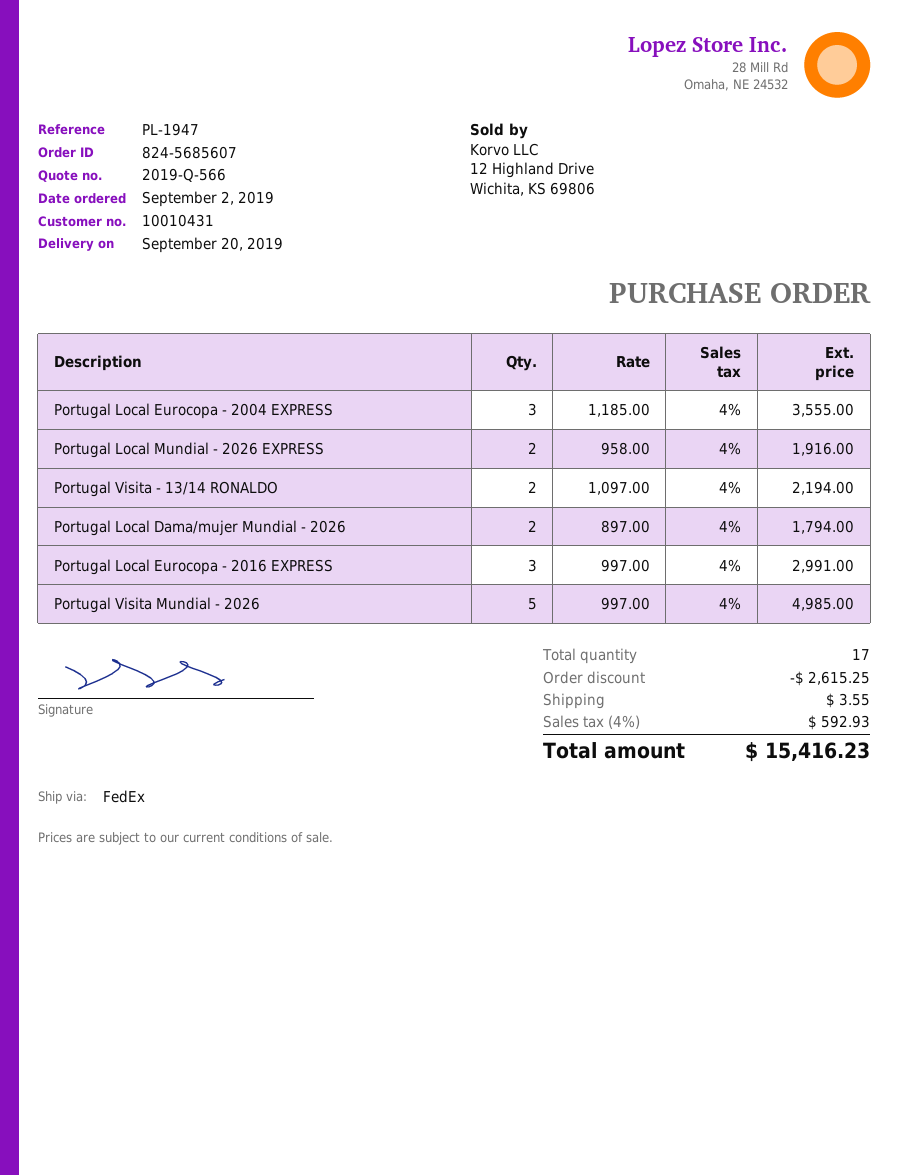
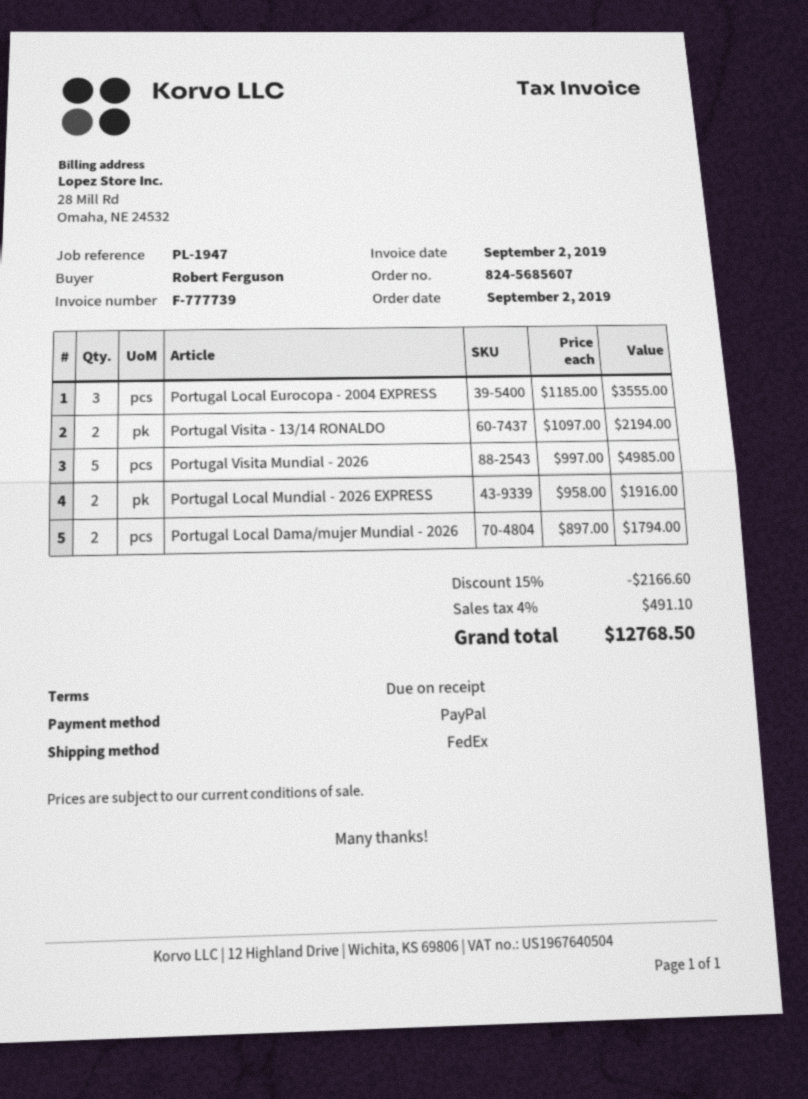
Portugal Local Eurocopa - 2016 EXPRESS: 3 x 997.00 = 2991.00 -> none
discount: 2615.25 -> 2166.60
shipping: 3.55 -> none
tax: 4% = 592.93 -> 4% = 491.10
total: 15416.23 -> 12768.50

